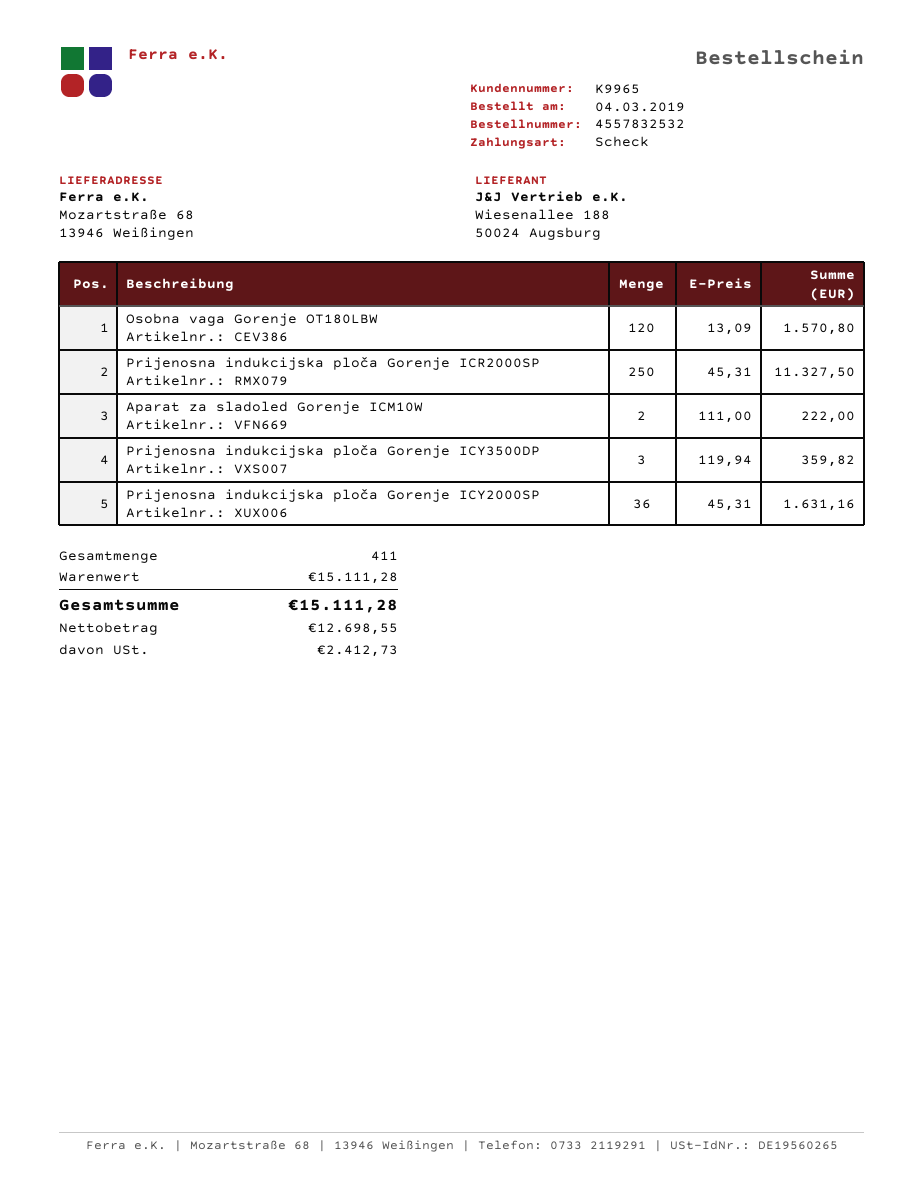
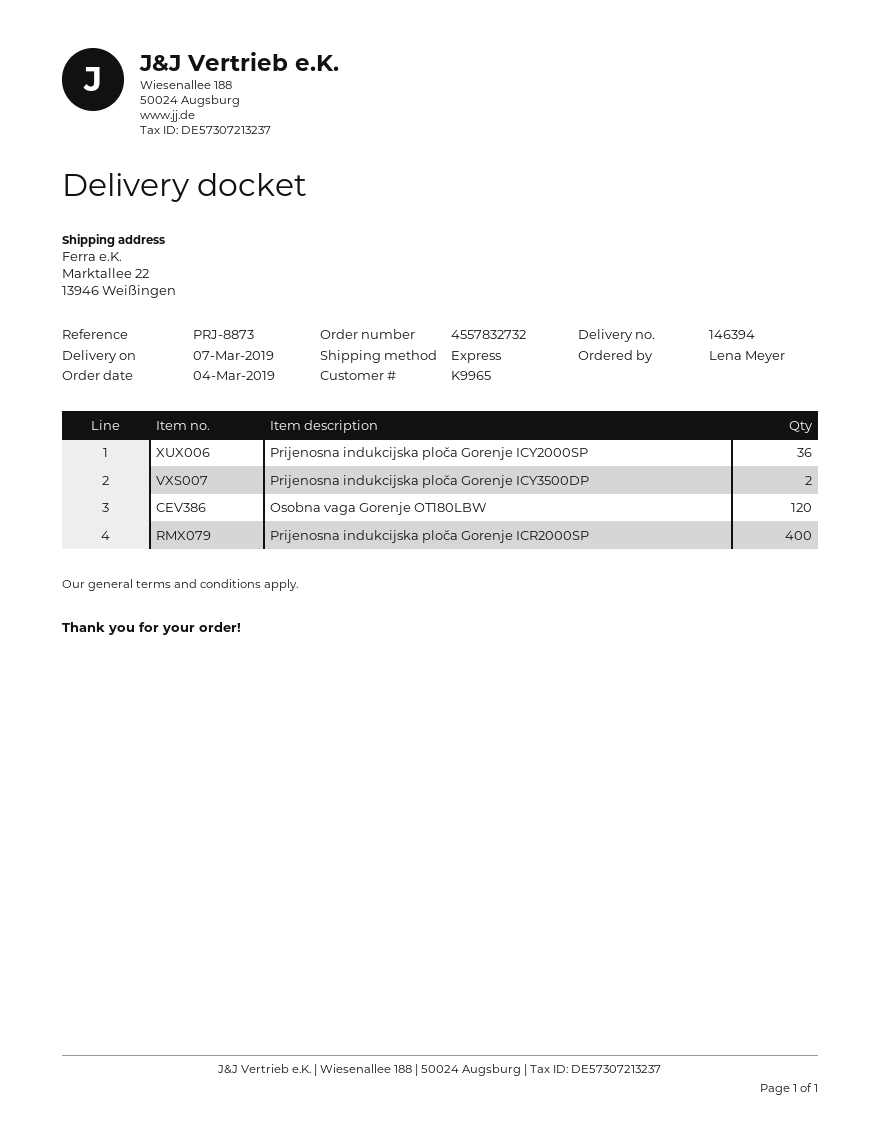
order number: 4557832532 -> 4557832732
ship to: Mozartstraße 68, 13946 Weißingen -> Marktallee 22, 13946 Weißingen
Prijenosna indukcijska ploča Gorenje ICR2000SP: 250 -> 400
Aparat za sladoled Gorenje ICM10W: 2 -> none
Prijenosna indukcijska ploča Gorenje ICY3500DP: 3 -> 2

